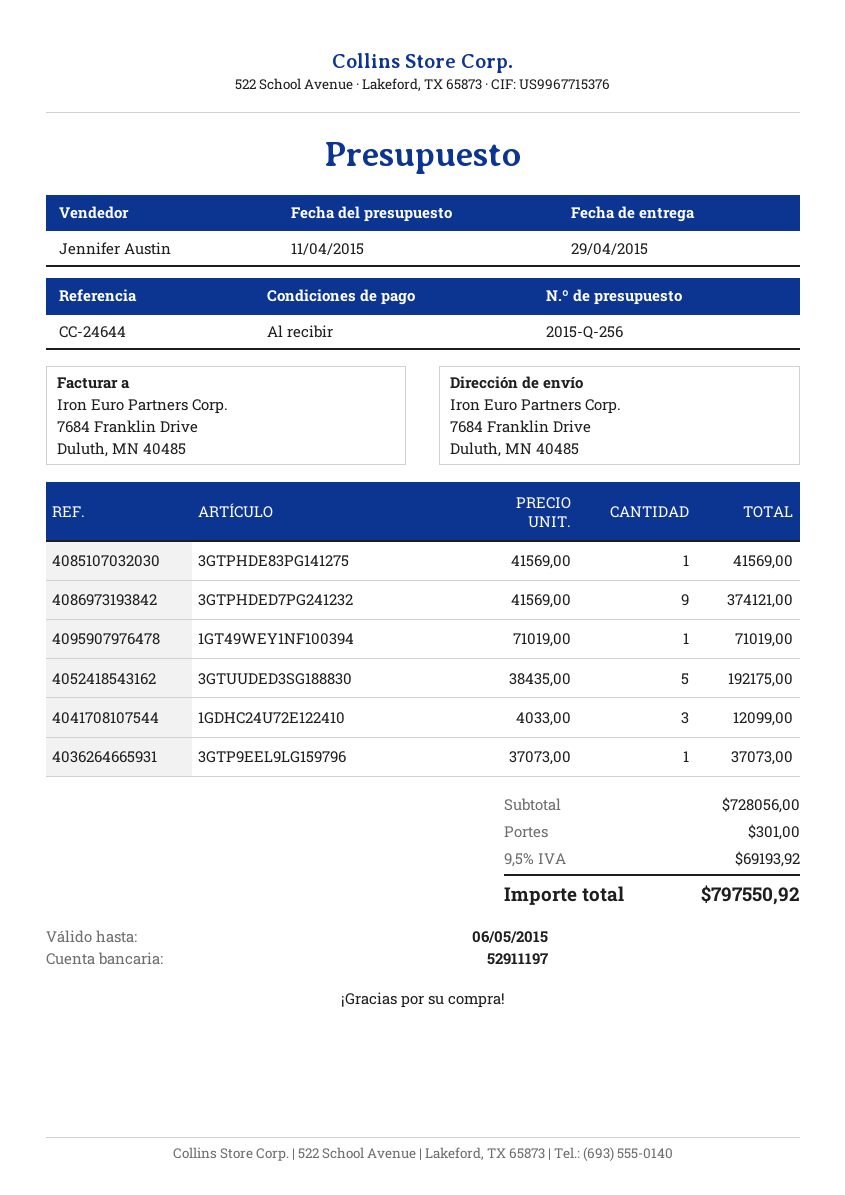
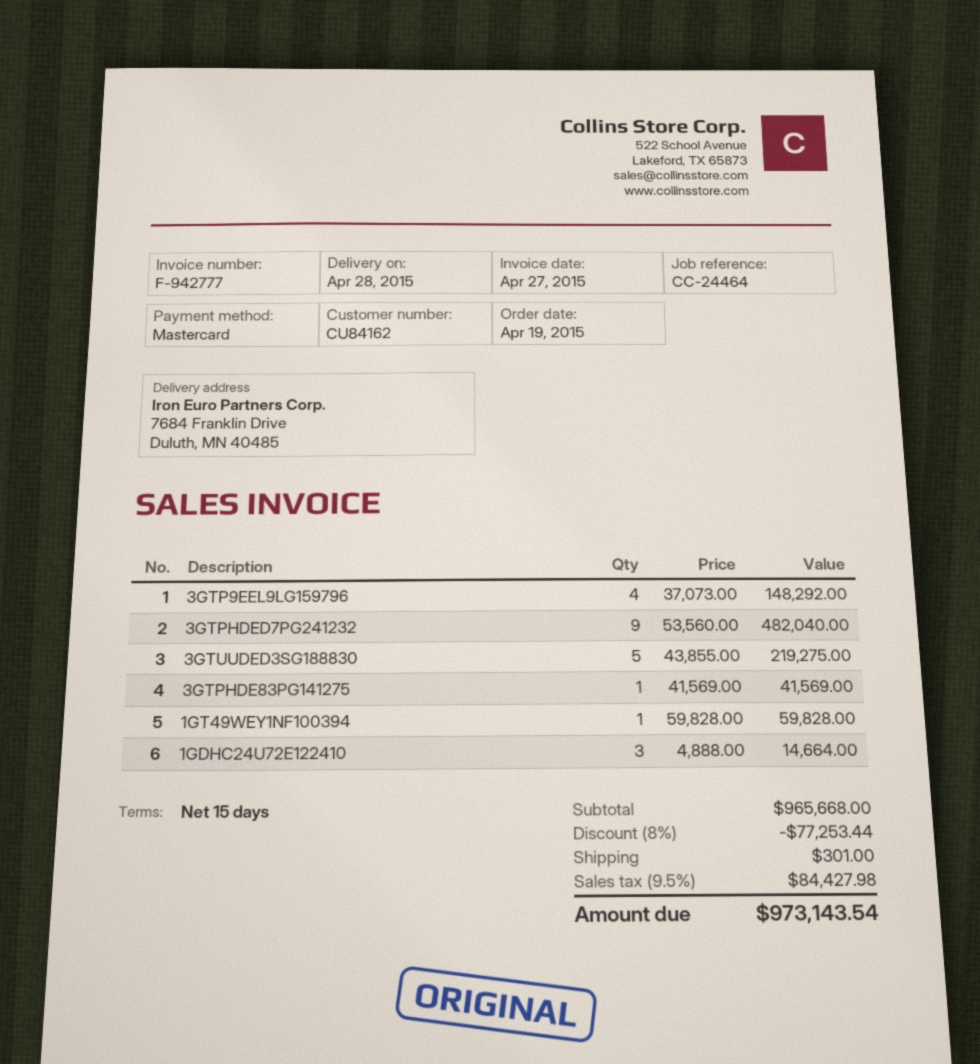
delivery date: 2015-04-29 -> 2015-04-28
payment terms: on receipt -> 15 days
reference: CC-24644 -> CC-24464
3GTPHDED7PG241232: 9 x 41569.00 = 374121.00 -> 9 x 53560.00 = 482040.00
1GT49WEY1NF100394: 1 x 71019.00 = 71019.00 -> 1 x 59828.00 = 59828.00
3GTUUDED3SG188830: 5 x 38435.00 = 192175.00 -> 5 x 43855.00 = 219275.00
1GDHC24U72E122410: 3 x 4033.00 = 12099.00 -> 3 x 4888.00 = 14664.00
3GTP9EEL9LG159796: 1 x 37073.00 = 37073.00 -> 4 x 37073.00 = 148292.00
subtotal: 728056.00 -> 965668.00
discount: none -> 8% = 77253.44
tax: 9.5% = 69193.92 -> 9.5% = 84427.98
total: 797550.92 -> 973143.54

